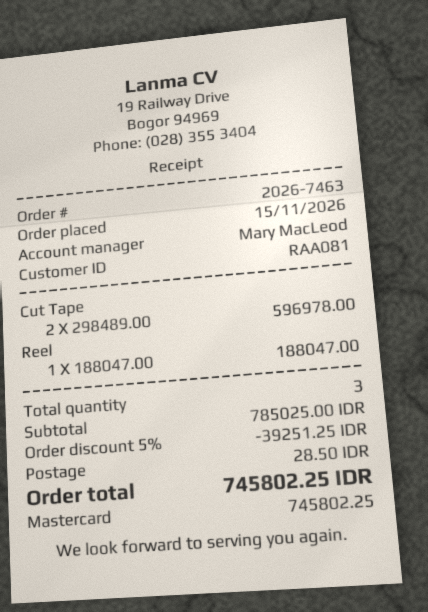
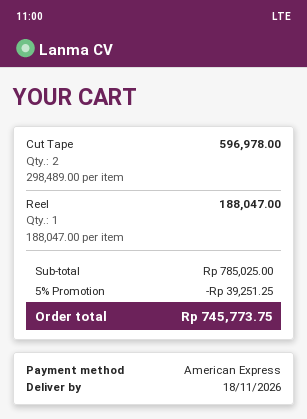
payment method: Mastercard -> American Express
shipping: 28.50 -> none
total: 745802.25 -> 745773.75

